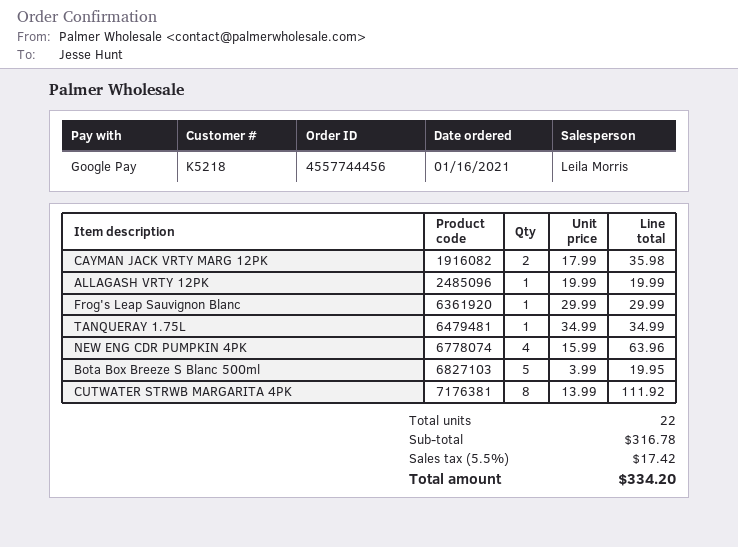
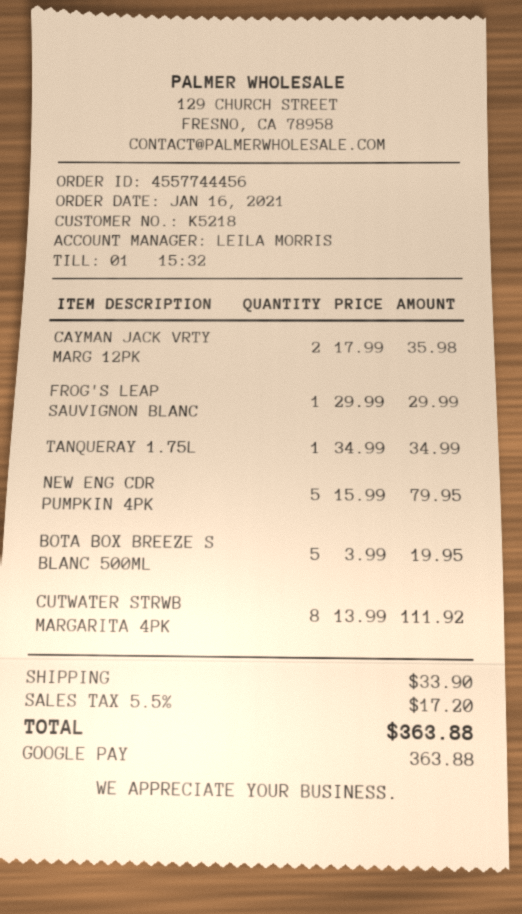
ALLAGASH VRTY 12PK: 1 x 19.99 = 19.99 -> none
NEW ENG CDR PUMPKIN 4PK: 4 x 15.99 = 63.96 -> 5 x 15.99 = 79.95
shipping: none -> 33.90
tax: 5.5% = 17.42 -> 5.5% = 17.20
total: 334.20 -> 363.88

